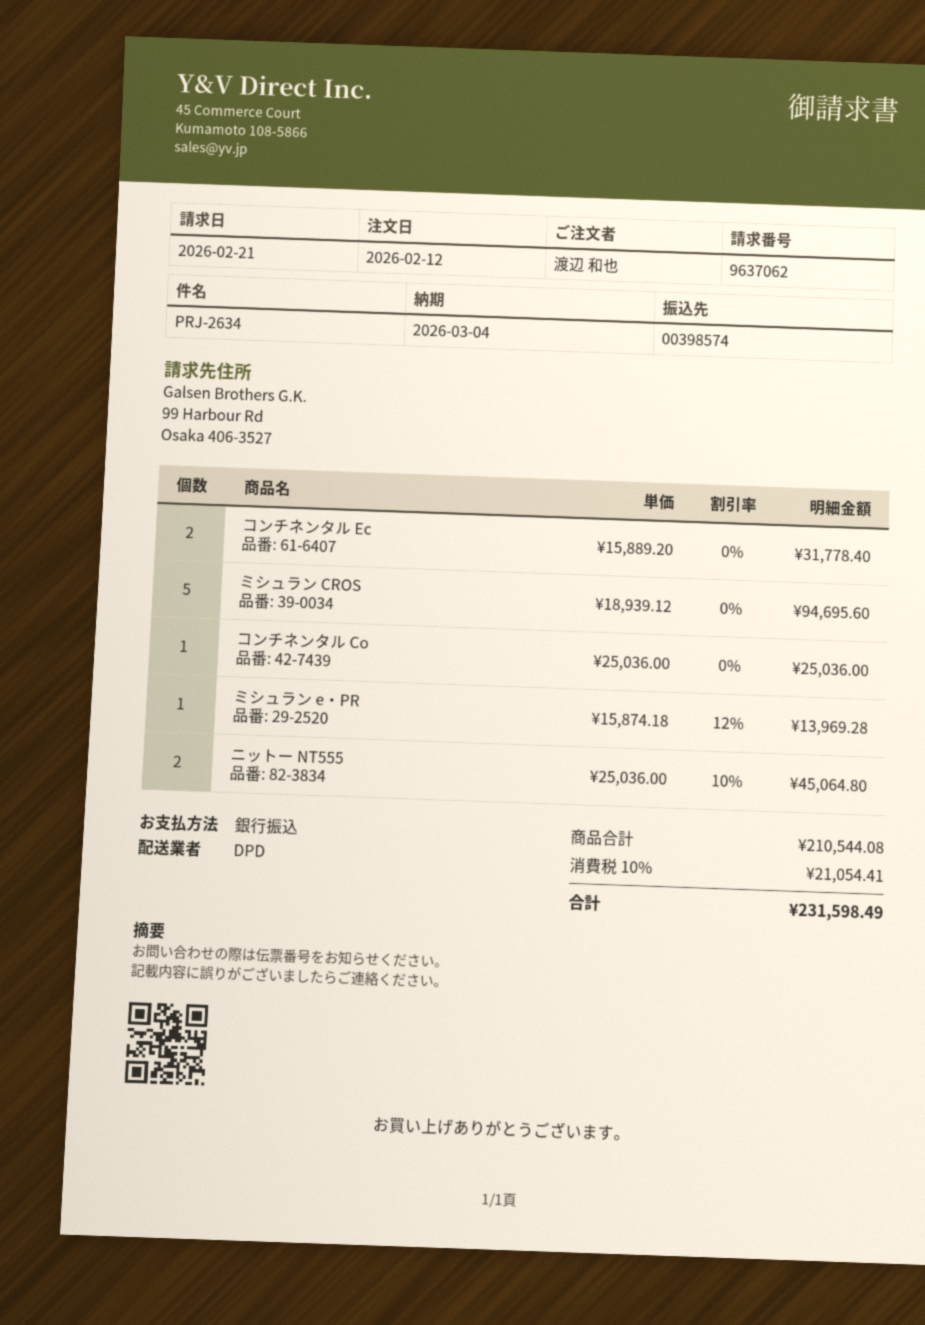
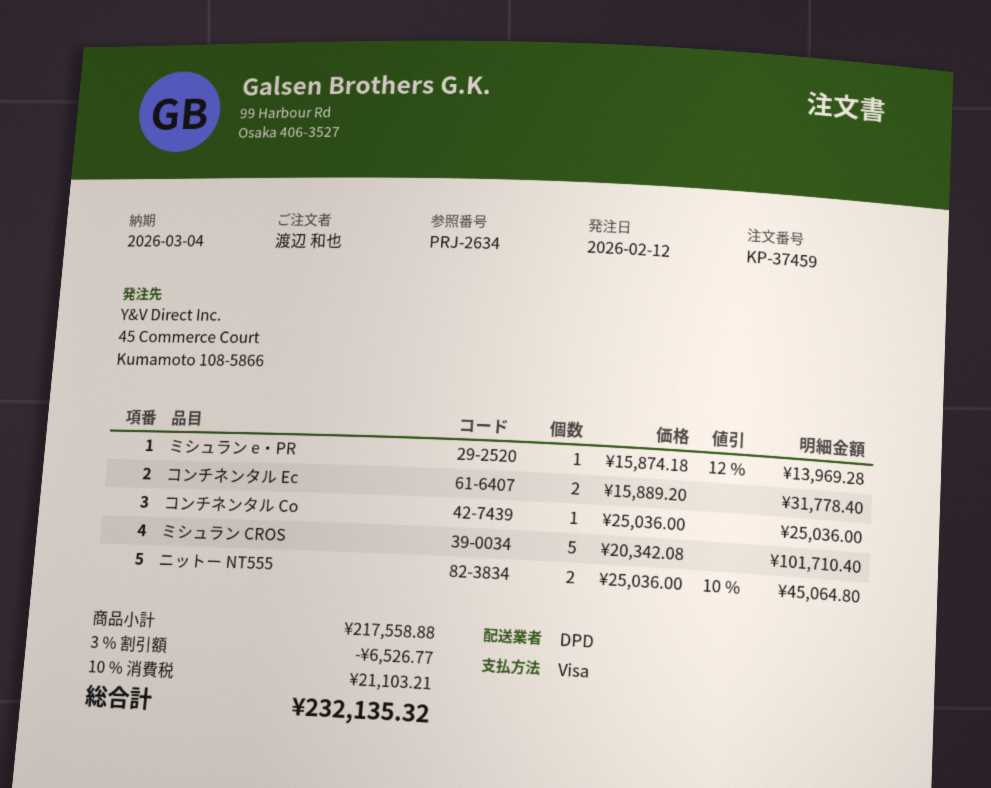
payment method: bank transfer -> Visa
ミシュラン CROS: 5 x 18939.12 = 94695.60 -> 5 x 20342.08 = 101710.40
subtotal: 210544.08 -> 217558.88
discount: none -> 3% = 6526.77
tax: 10% = 21054.41 -> 10% = 21103.21
total: 231598.49 -> 232135.32

